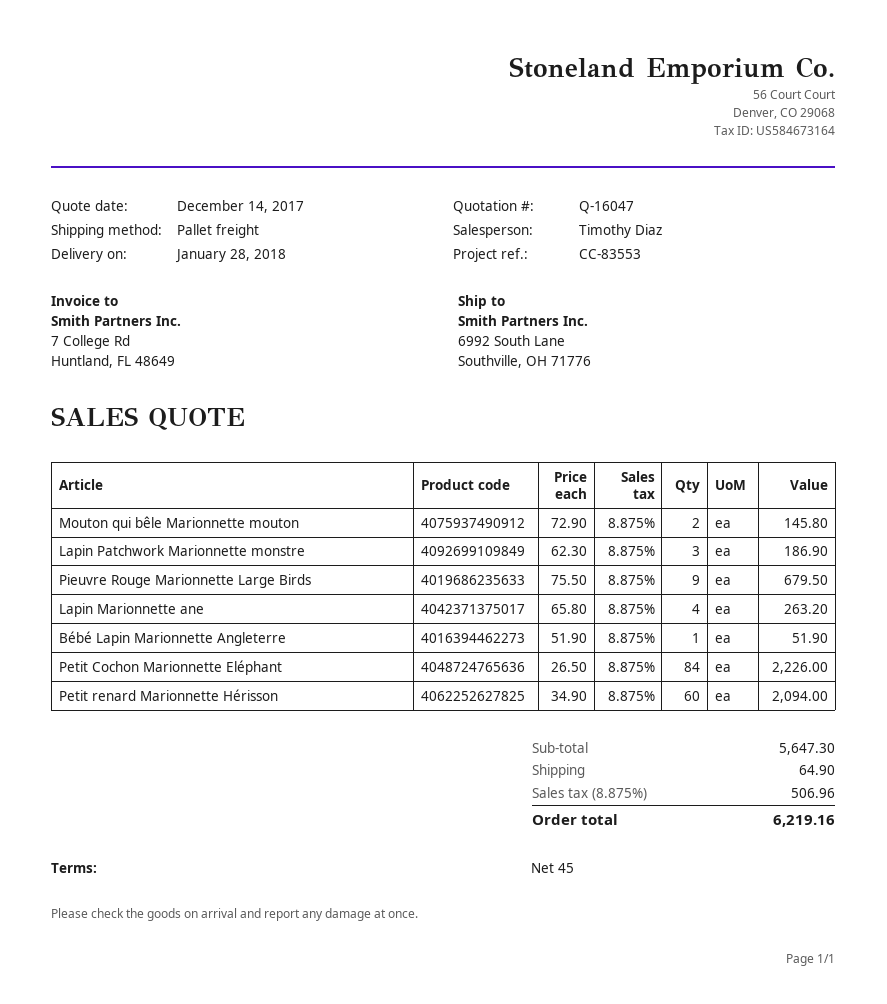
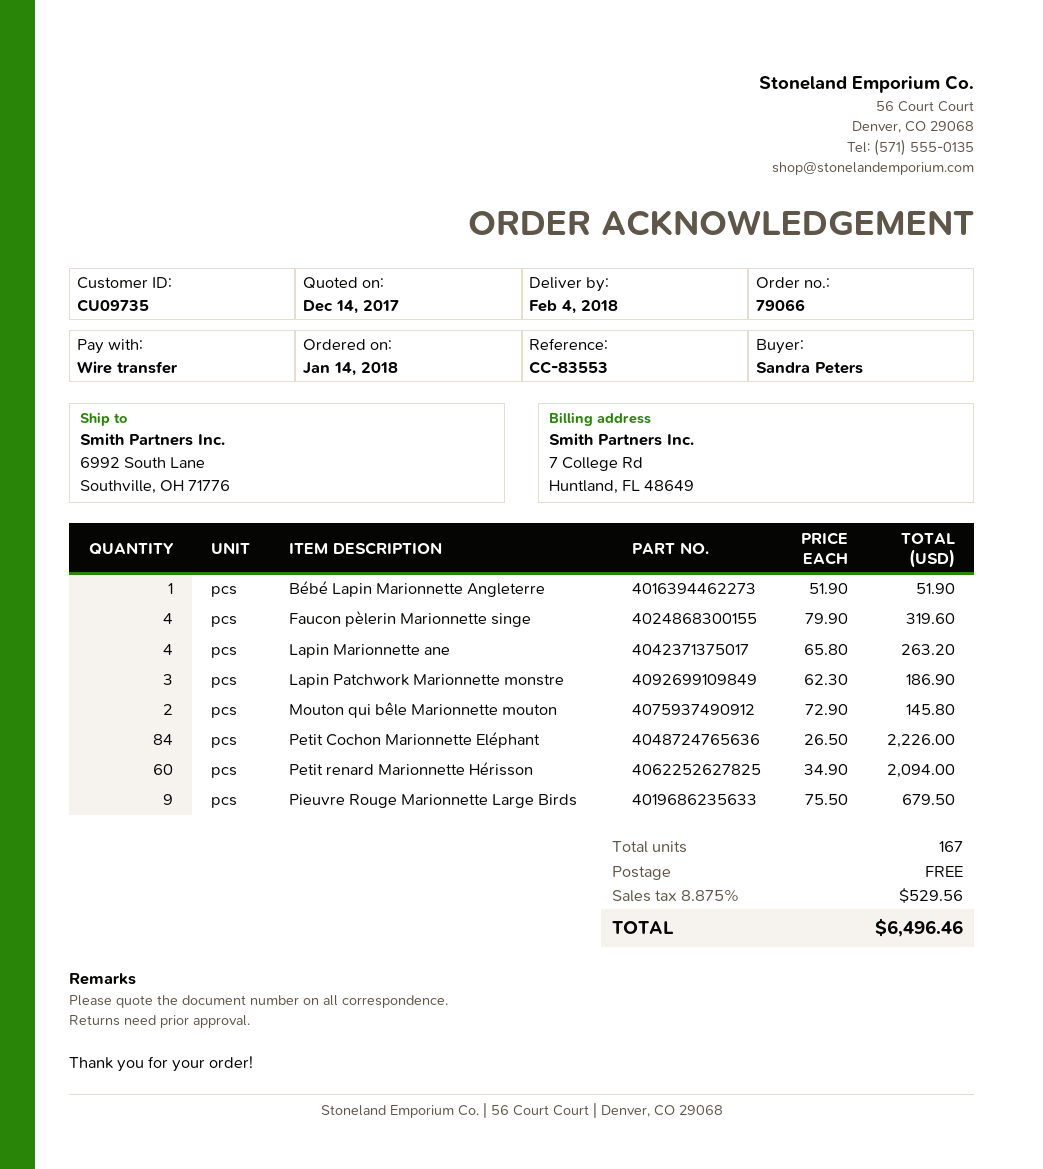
delivery date: 2018-01-28 -> 2018-02-04
Faucon pèlerin Marionnette singe: none -> 4 x 79.90 = 319.60
shipping: 64.90 -> 0.00
tax: 8.875% = 506.96 -> 8.875% = 529.56
total: 6219.16 -> 6496.46

